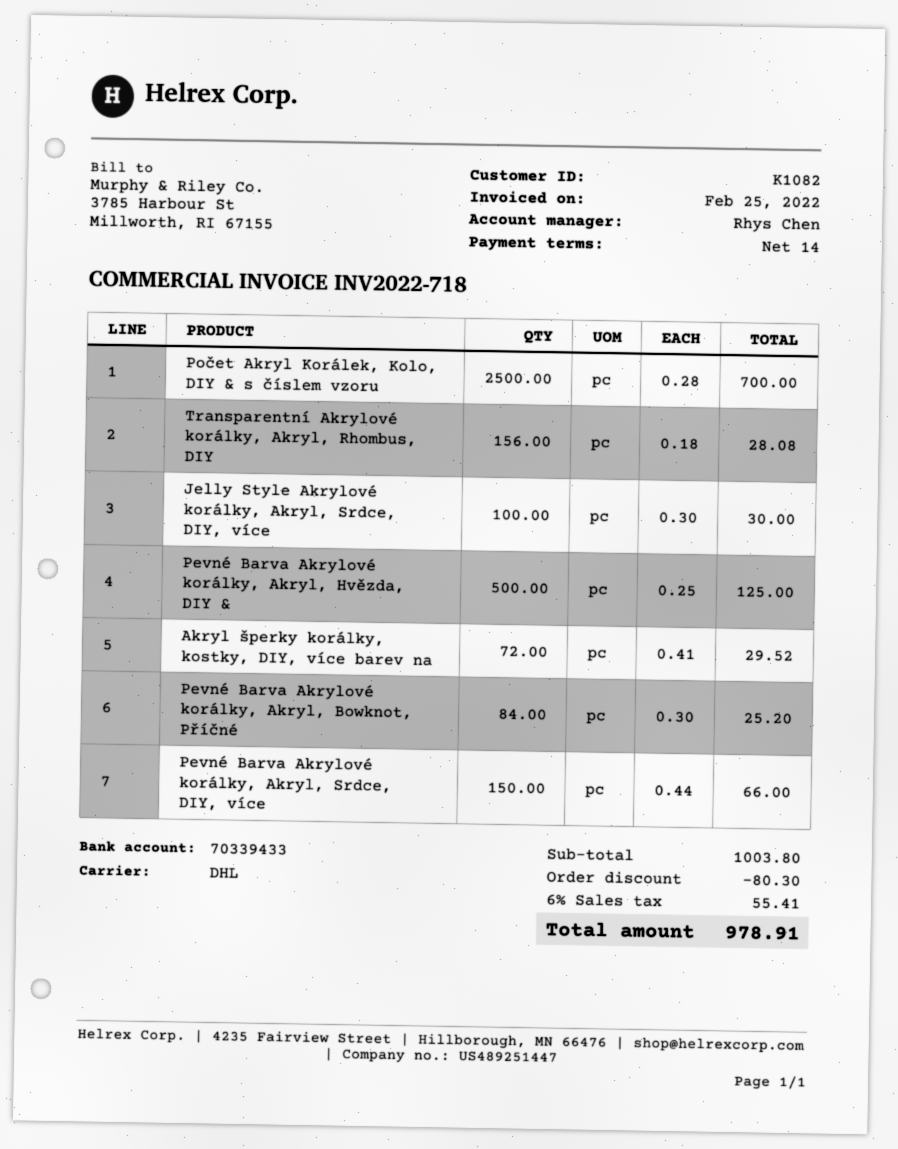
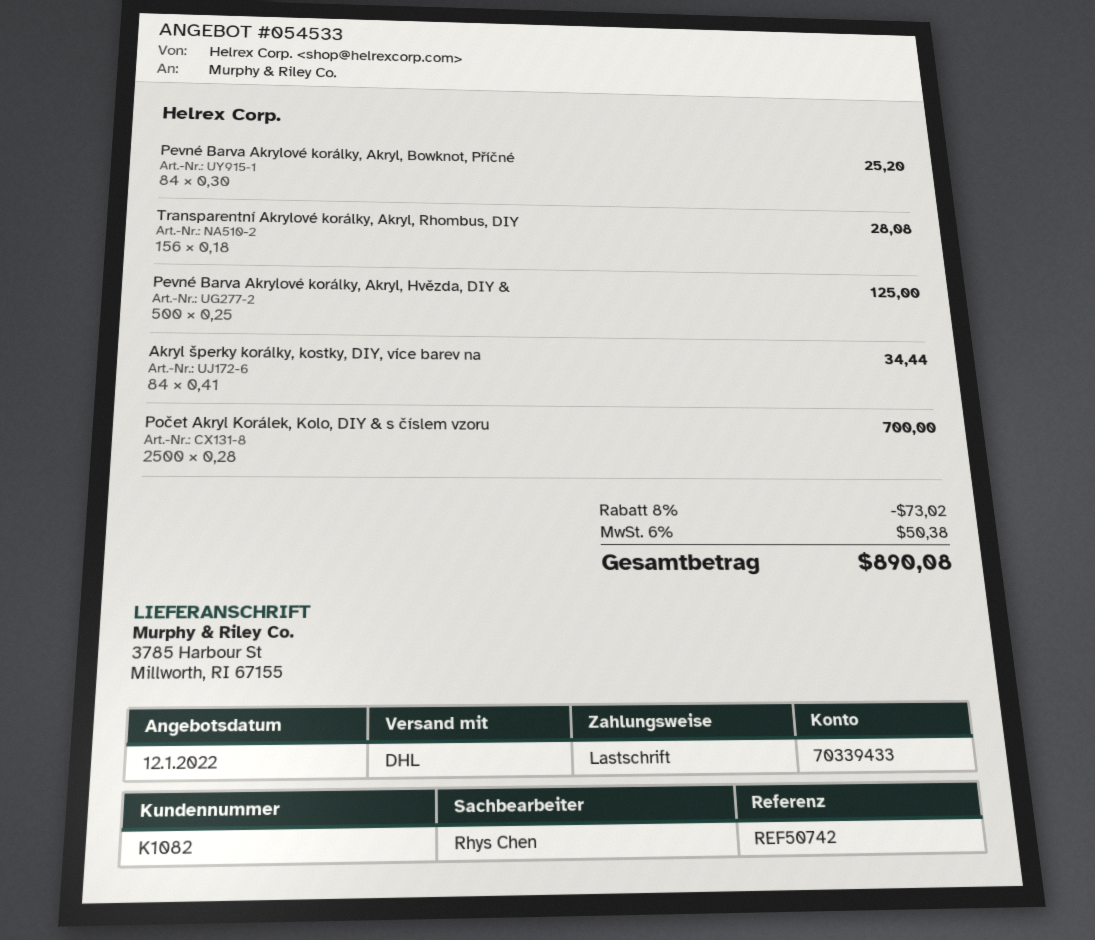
Jelly Style Akrylové korálky, Akryl, Srdce, DIY, více: 100 x 0.30 = 30.00 -> none
Akryl šperky korálky, kostky, DIY, více barev na: 72 x 0.41 = 29.52 -> 84 x 0.41 = 34.44
Pevné Barva Akrylové korálky, Akryl, Srdce, DIY, více: 150 x 0.44 = 66.00 -> none
discount: 80.30 -> 73.02
tax: 6% = 55.41 -> 6% = 50.38
total: 978.91 -> 890.08

